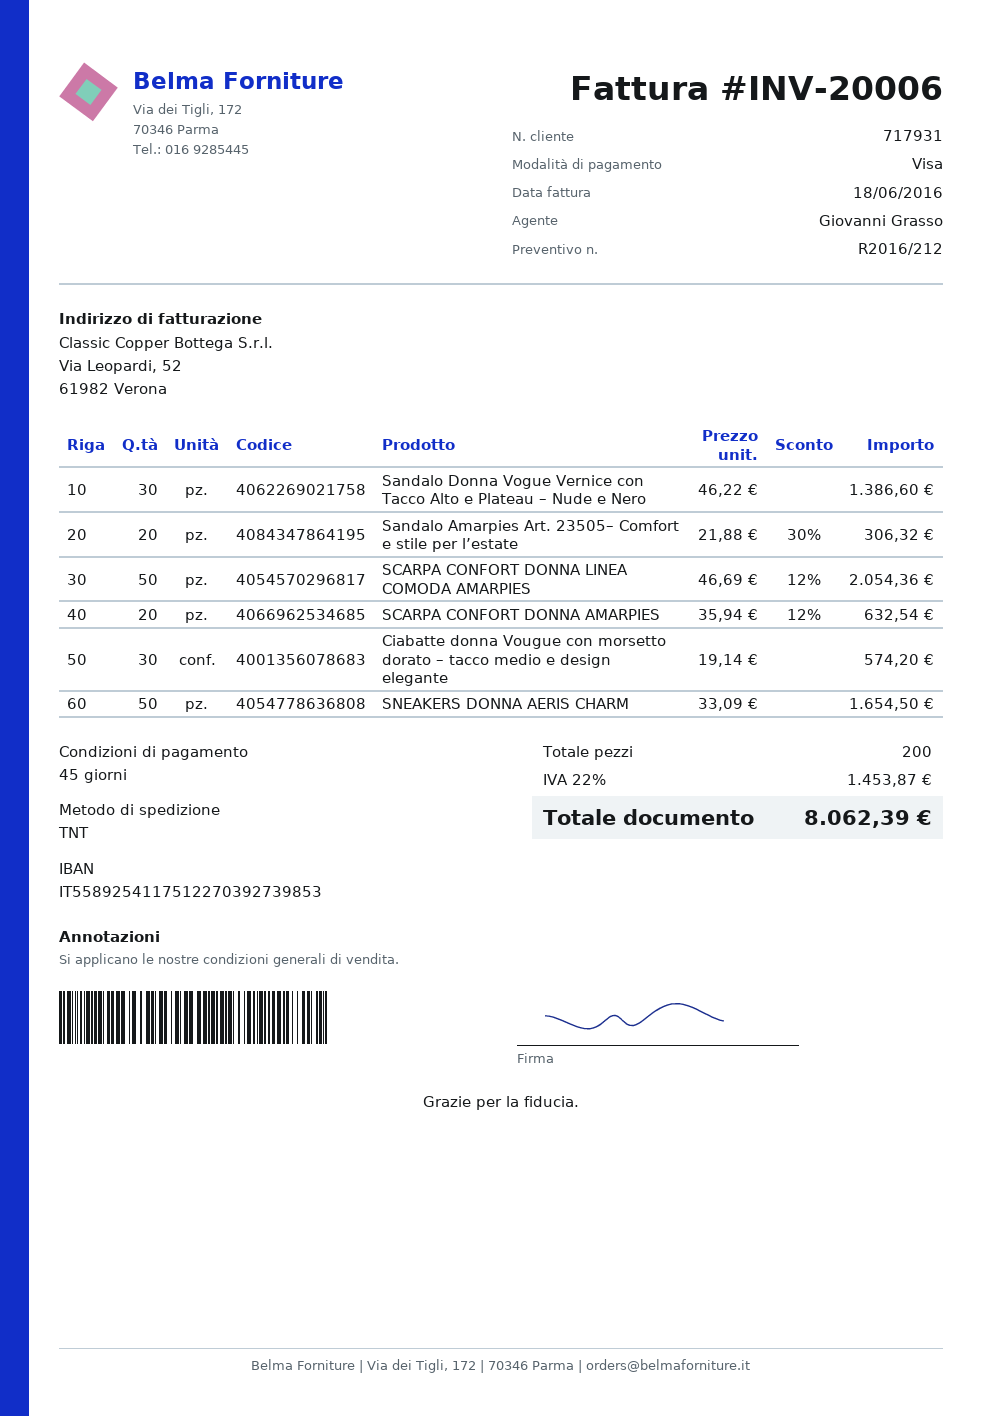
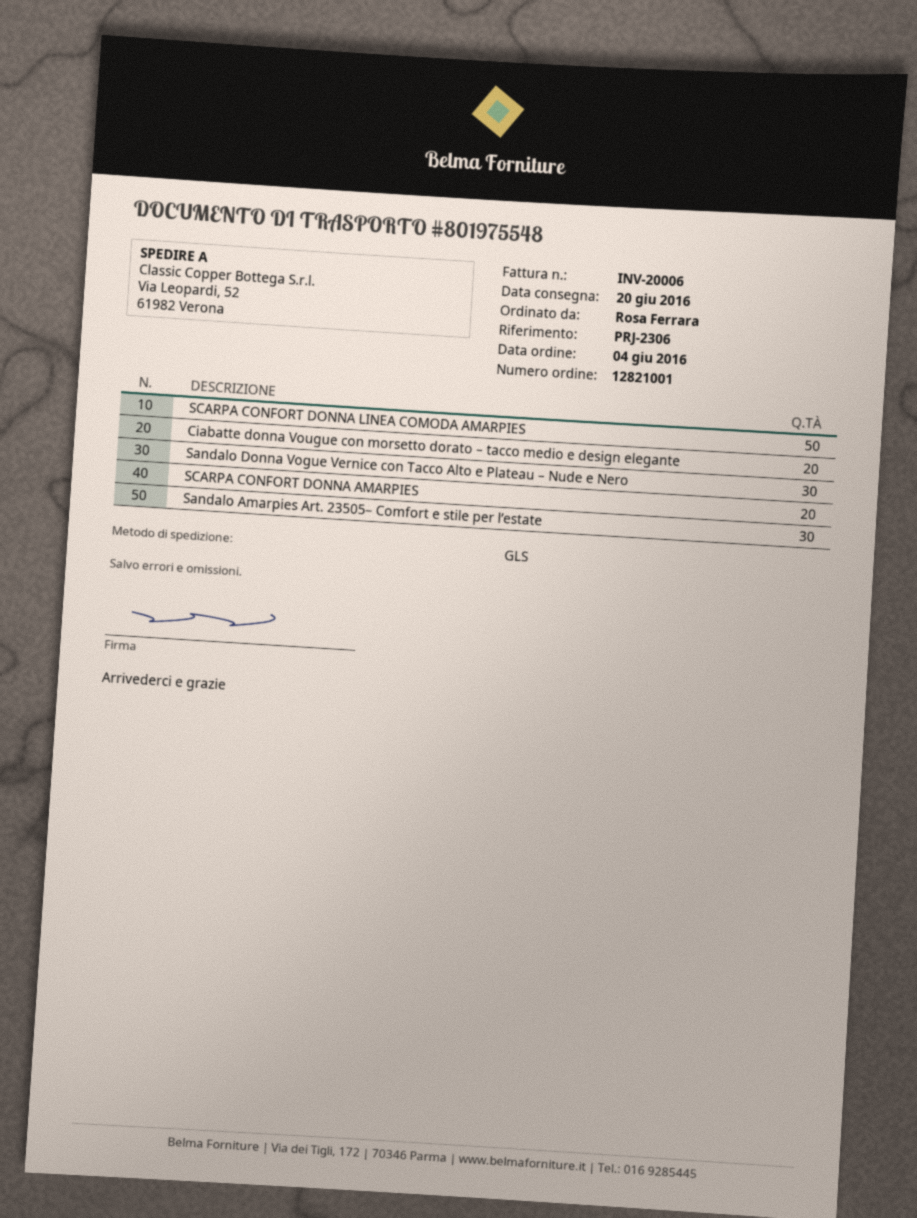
shipping method: TNT -> GLS
Sandalo Amarpies Art. 23505– Comfort e stile per l’estate: 20 -> 30
Ciabatte donna Vougue con morsetto dorato – tacco medio e design elegante: 30 -> 20
SNEAKERS DONNA AERIS CHARM: 50 -> none

